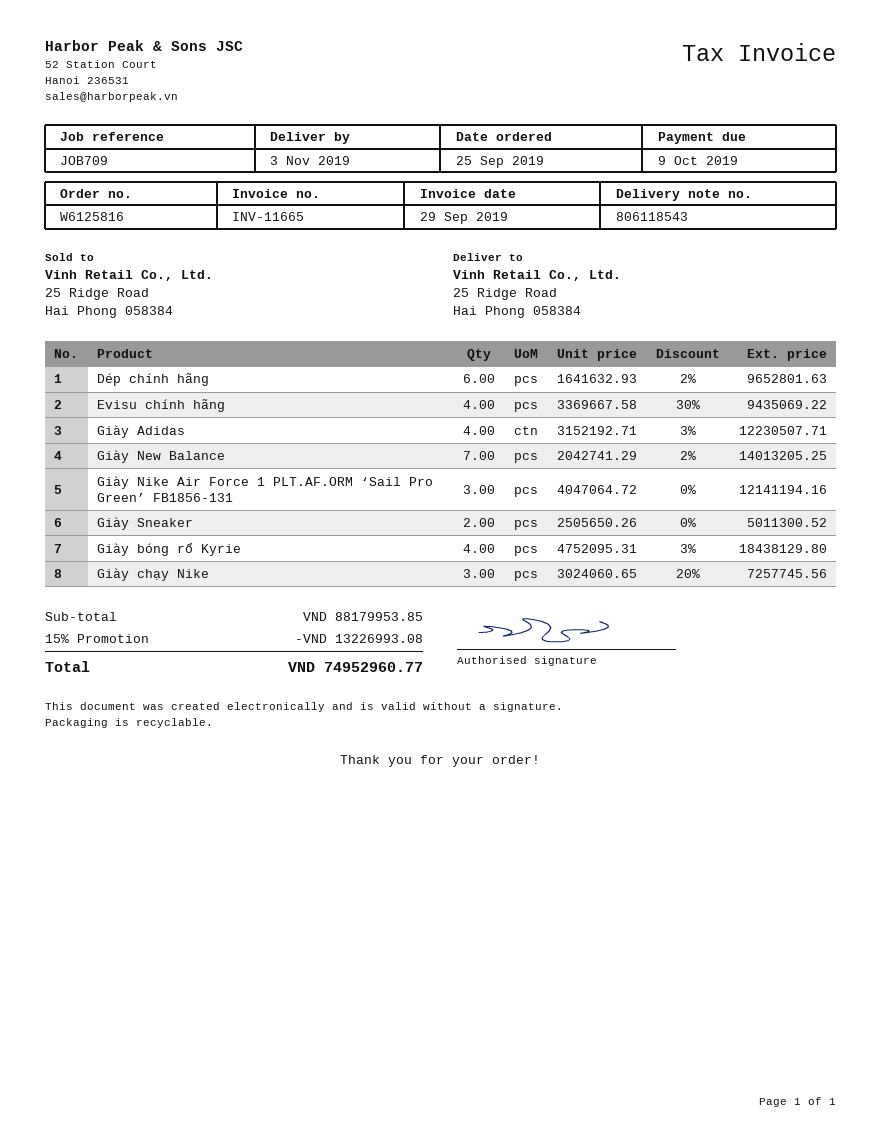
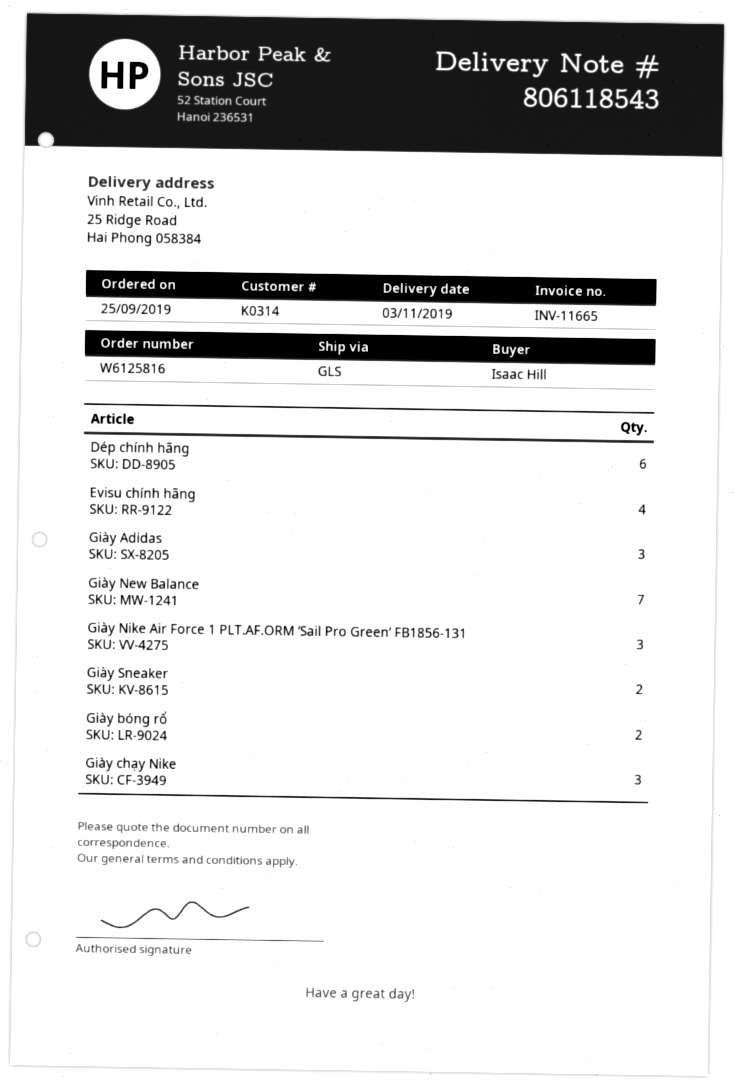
Giày Adidas: 4 -> 3
Giày bóng rổ Kyrie: 4 -> none
Giày bóng rổ: none -> 2

